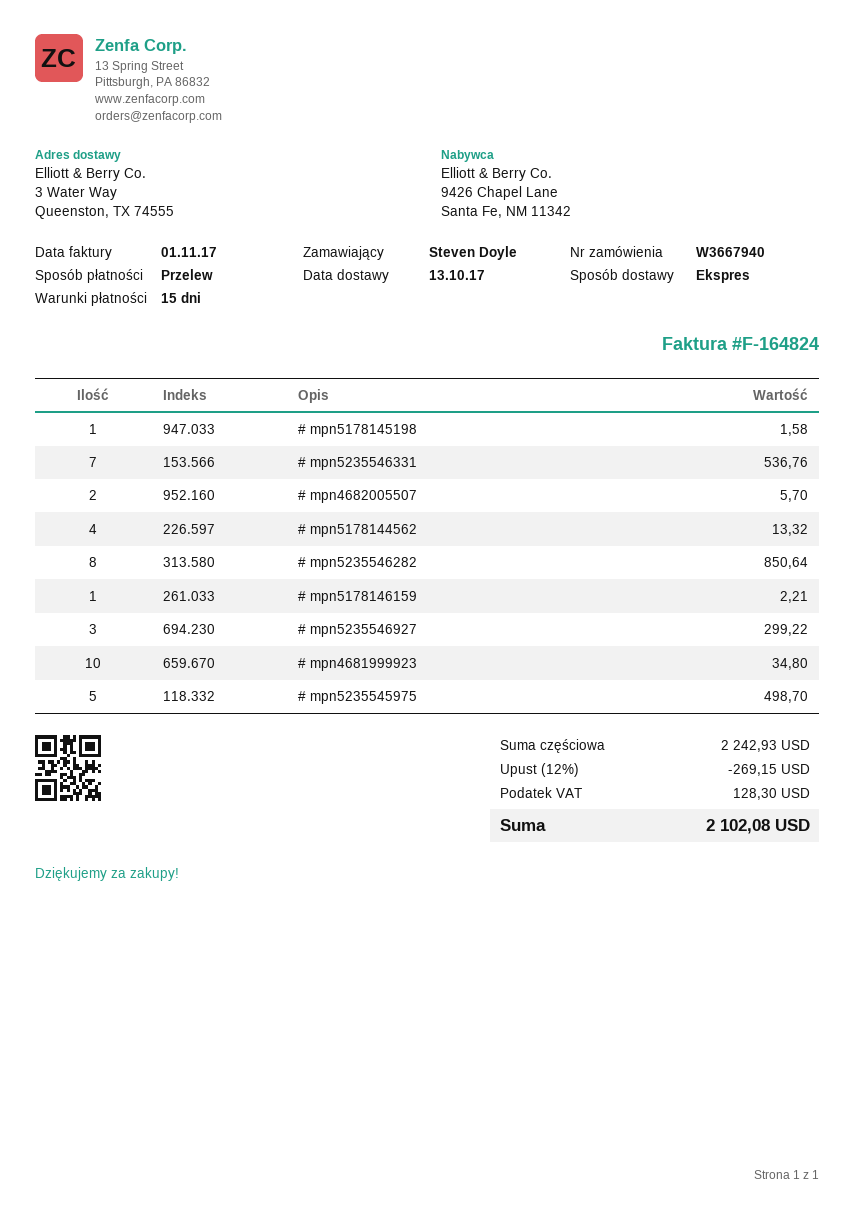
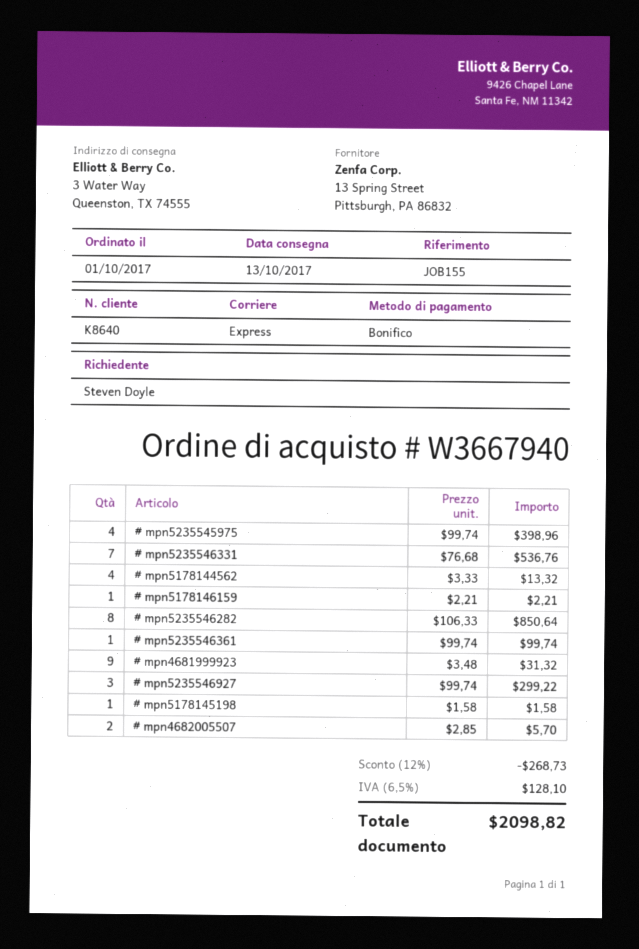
# mpn4681999923: 10 for 34.80 -> 9 for 31.32
# mpn5235545975: 5 for 498.70 -> 4 for 398.96
# mpn5235546361: none -> 1 for 99.74
discount: 12% = 269.15 -> 12% = 268.73
tax: 128.30 -> 128.10
total: 2102.08 -> 2098.82

